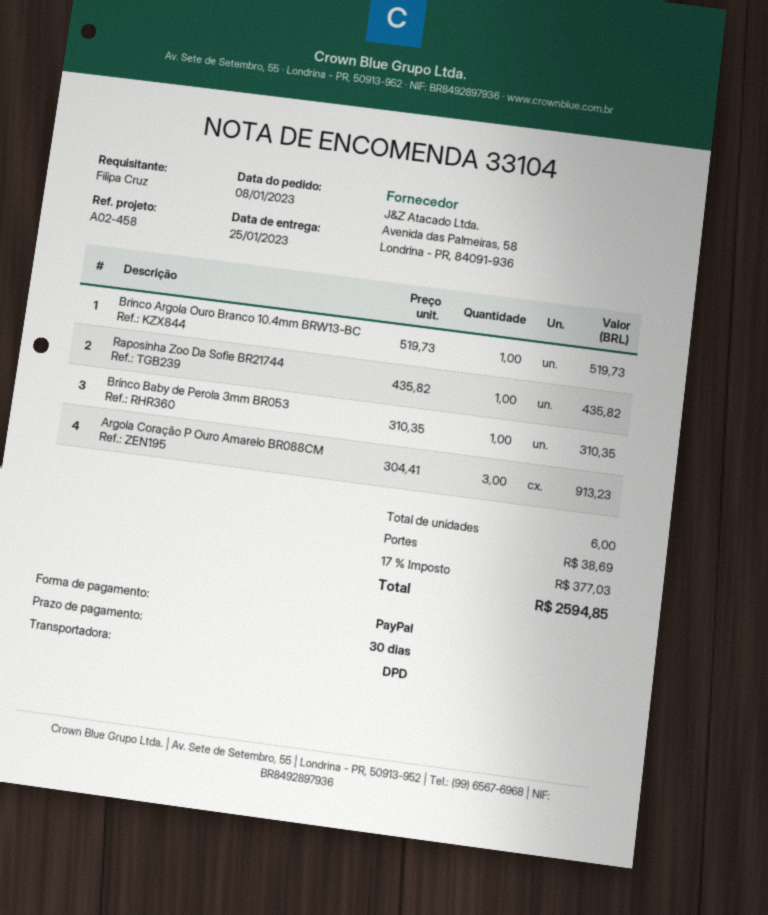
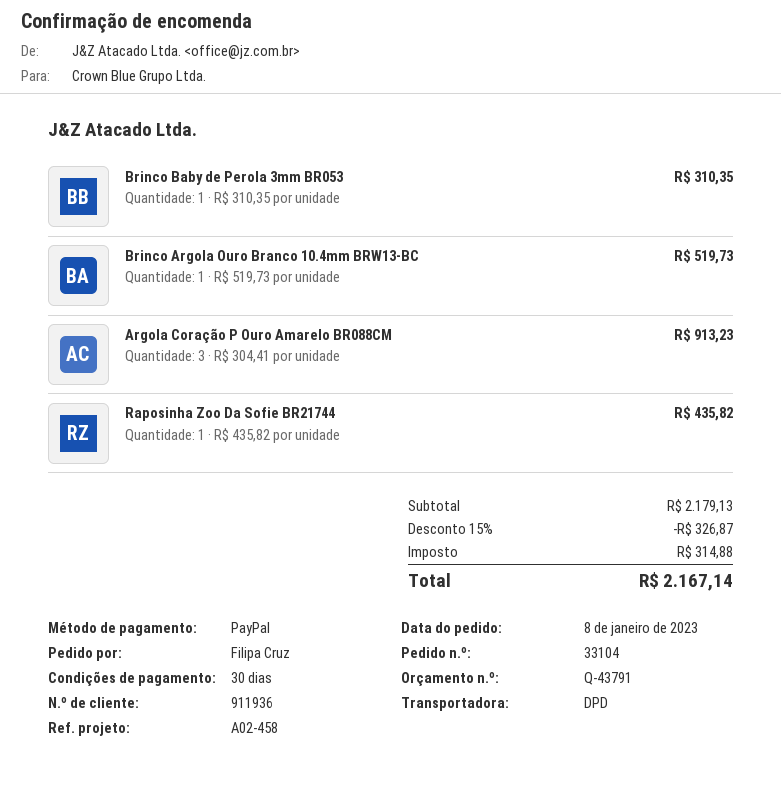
discount: none -> 15% = 326.87
shipping: 38.69 -> none
tax: 377.03 -> 314.88
total: 2594.85 -> 2167.14

